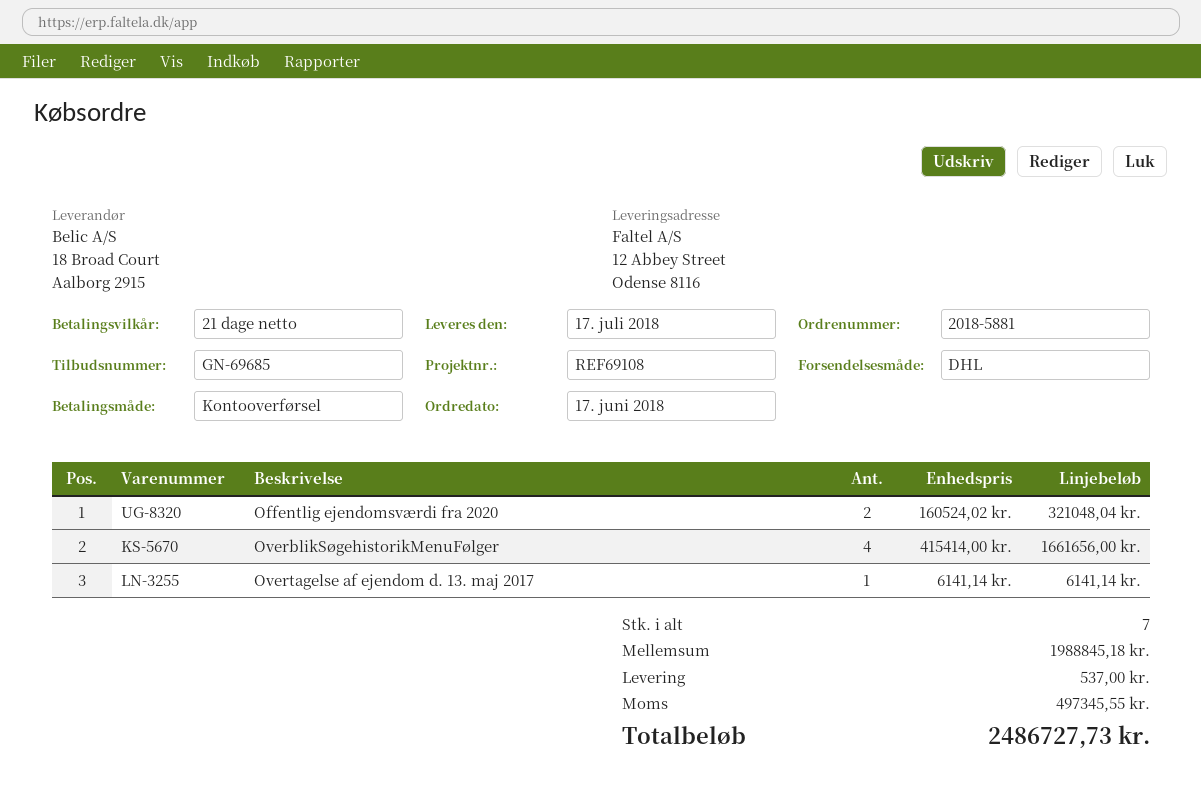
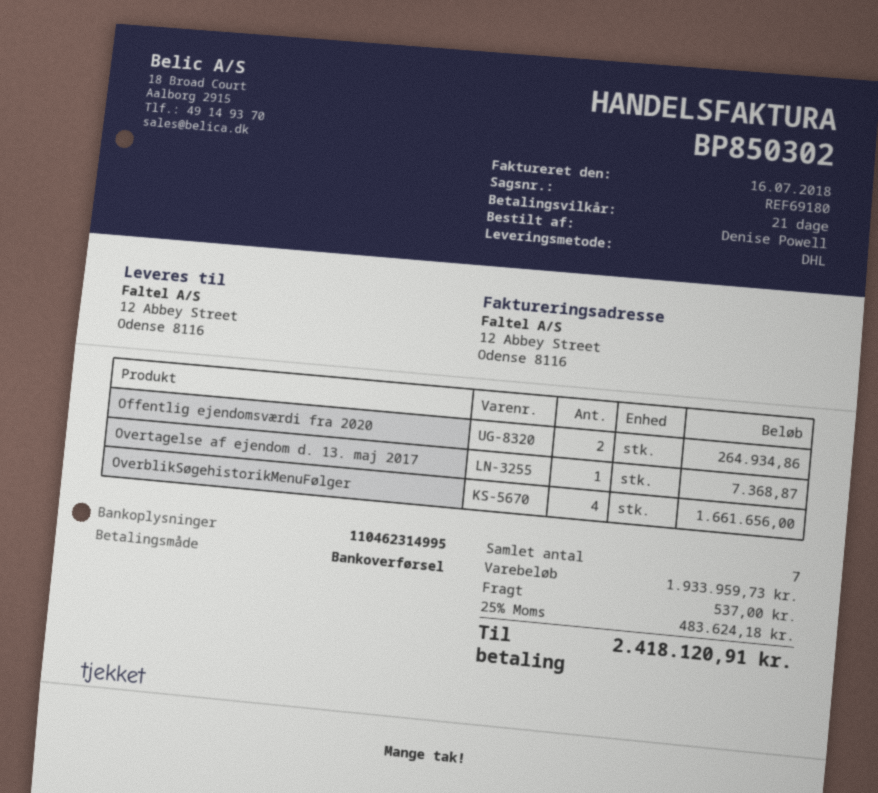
reference: REF69108 -> REF69180
Offentlig ejendomsværdi fra 2020: 2 for 321048.04 -> 2 for 264934.86
Overtagelse af ejendom d. 13. maj 2017: 1 for 6141.14 -> 1 for 7368.87
subtotal: 1988845.18 -> 1933959.73
tax: 497345.55 -> 483624.18
total: 2486727.73 -> 2418120.91

